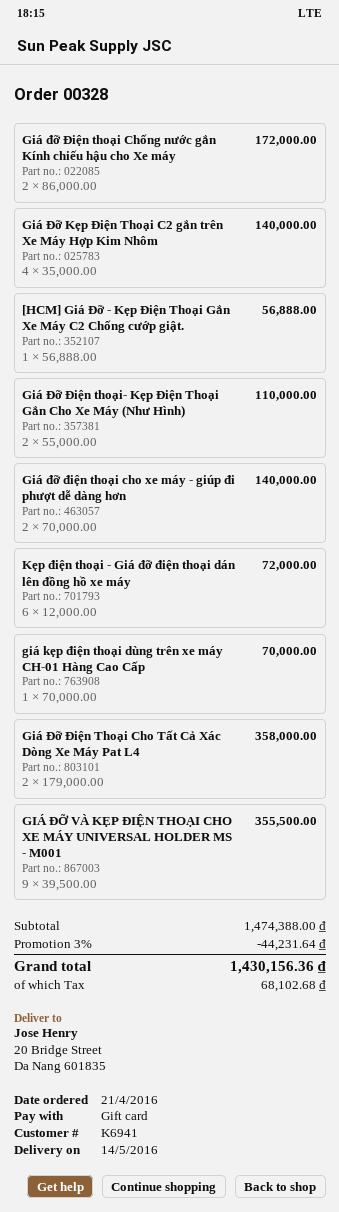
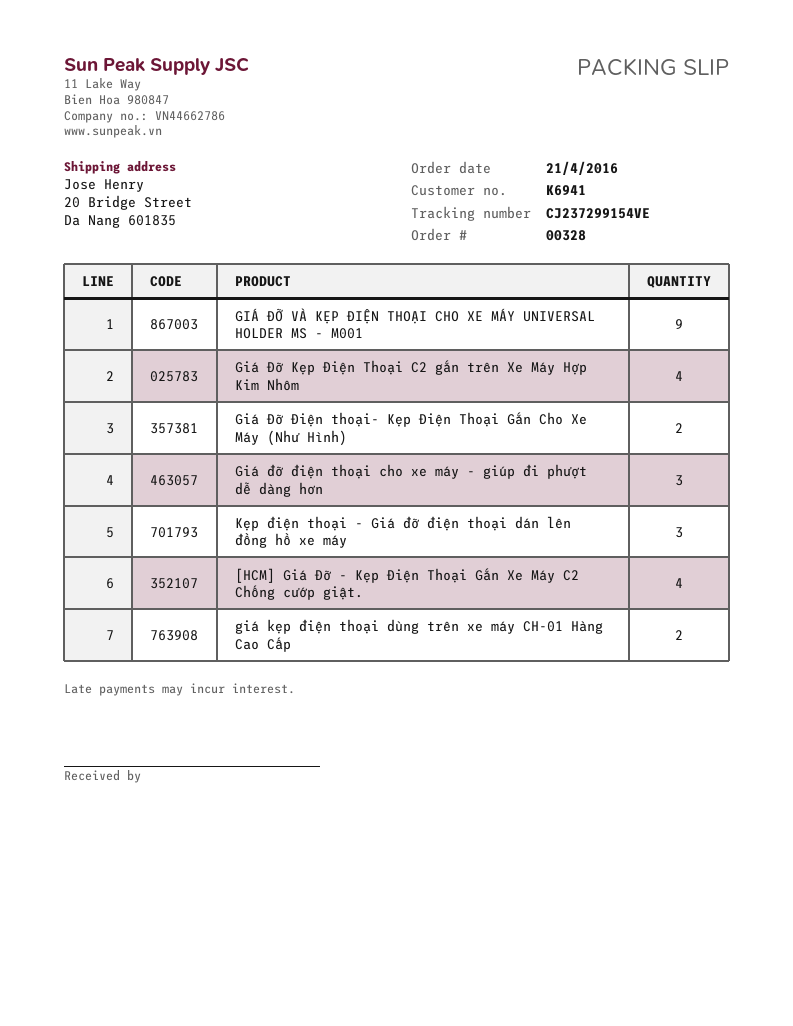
Giá đỡ Điện thoại Chống nước gắn Kính chiếu hậu cho Xe máy: 2 -> none
[HCM] Giá Đỡ - Kẹp Điện Thoại Gắn Xe Máy C2 Chống cướp giật.: 1 -> 4
Giá đỡ điện thoại cho xe máy - giúp đi phượt dễ dàng hơn: 2 -> 3
Kẹp điện thoại - Giá đỡ điện thoại dán lên đồng hồ xe máy: 6 -> 3
giá kẹp điện thoại dùng trên xe máy CH-01 Hàng Cao Cấp: 1 -> 2
Giá Đỡ Điện Thoại Cho Tất Cả Xác Dòng Xe Máy Pat L4: 2 -> none

